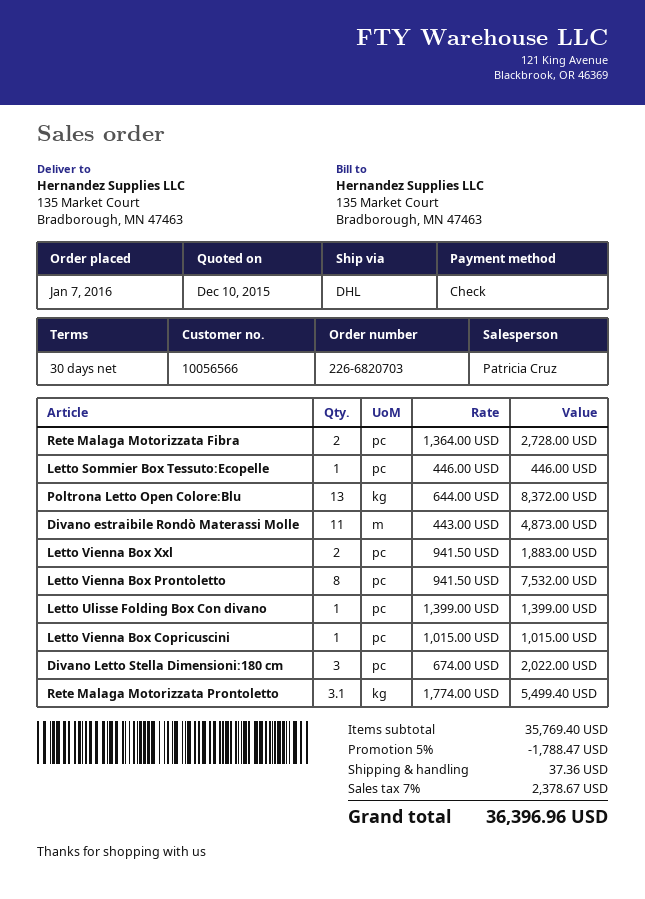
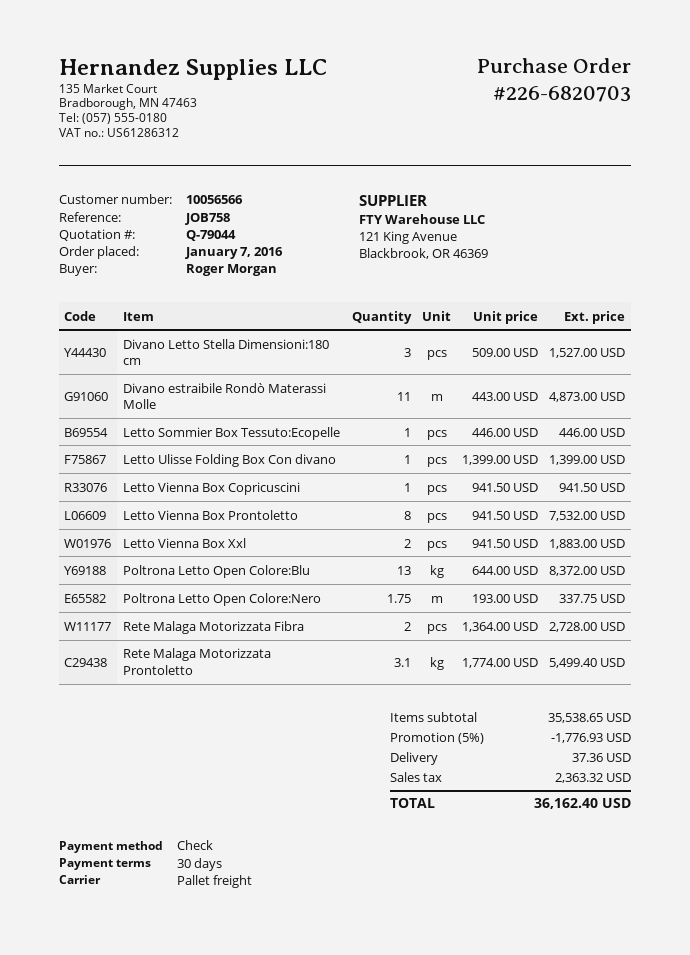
shipping method: DHL -> pallet freight
Letto Vienna Box Copricuscini: 1 x 1015.00 = 1015.00 -> 1 x 941.50 = 941.50
Divano Letto Stella Dimensioni:180 cm: 3 x 674.00 = 2022.00 -> 3 x 509.00 = 1527.00
Poltrona Letto Open Colore:Nero: none -> 1.75 x 193.00 = 337.75
subtotal: 35769.40 -> 35538.65
discount: 5% = 1788.47 -> 5% = 1776.93
tax: 2378.67 -> 2363.32
total: 36396.96 -> 36162.40

